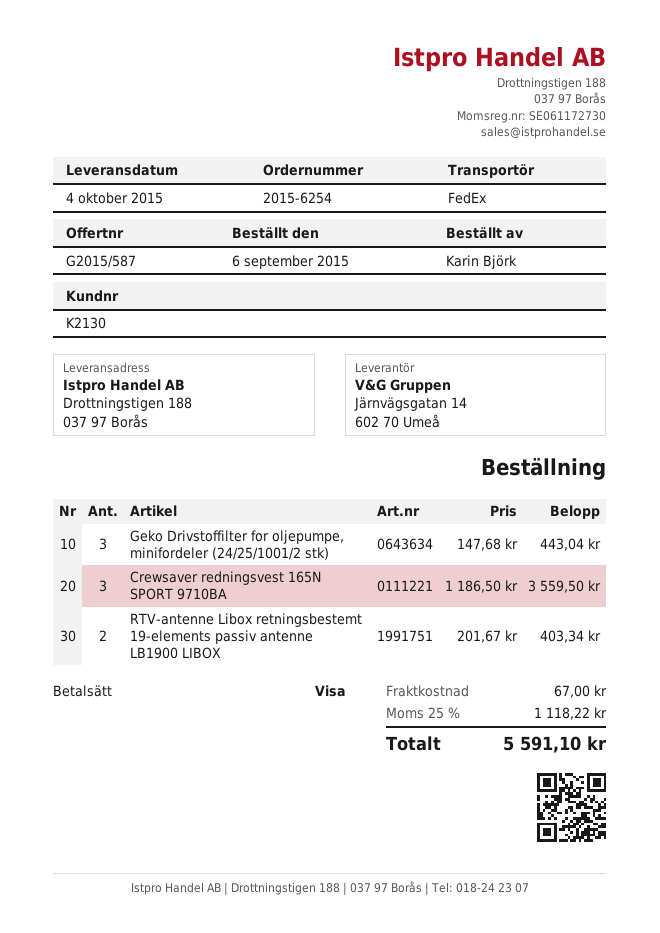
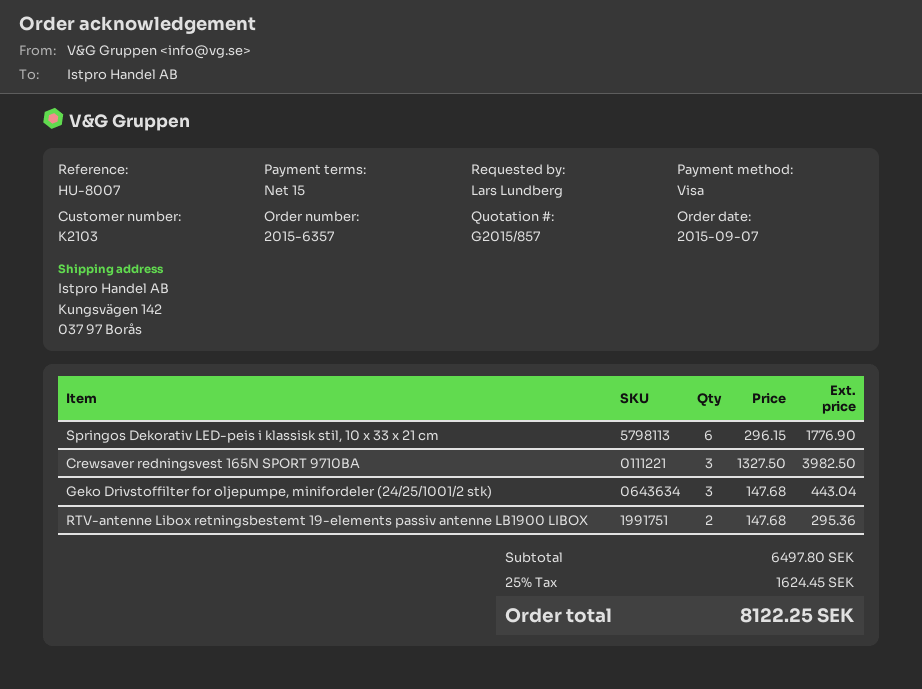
quote number: G2015/587 -> G2015/857
order number: 2015-6254 -> 2015-6357
order date: 2015-09-06 -> 2015-09-07
customer number: K2130 -> K2103
ordered by: Karin Björk -> Lars Lundberg
ship to: Drottningstigen 188, 037 97 Borås -> Kungsvägen 142, 037 97 Borås
Crewsaver redningsvest 165N SPORT 9710BA: 3 x 1186.50 = 3559.50 -> 3 x 1327.50 = 3982.50
RTV-antenne Libox retningsbestemt 19-elements passiv antenne LB1900 LIBOX: 2 x 201.67 = 403.34 -> 2 x 147.68 = 295.36
Springos Dekorativ LED-peis i klassisk stil, 10 x 33 x 21 cm: none -> 6 x 296.15 = 1776.90
shipping: 67.00 -> none
tax: 25% = 1118.22 -> 25% = 1624.45
total: 5591.10 -> 8122.25

